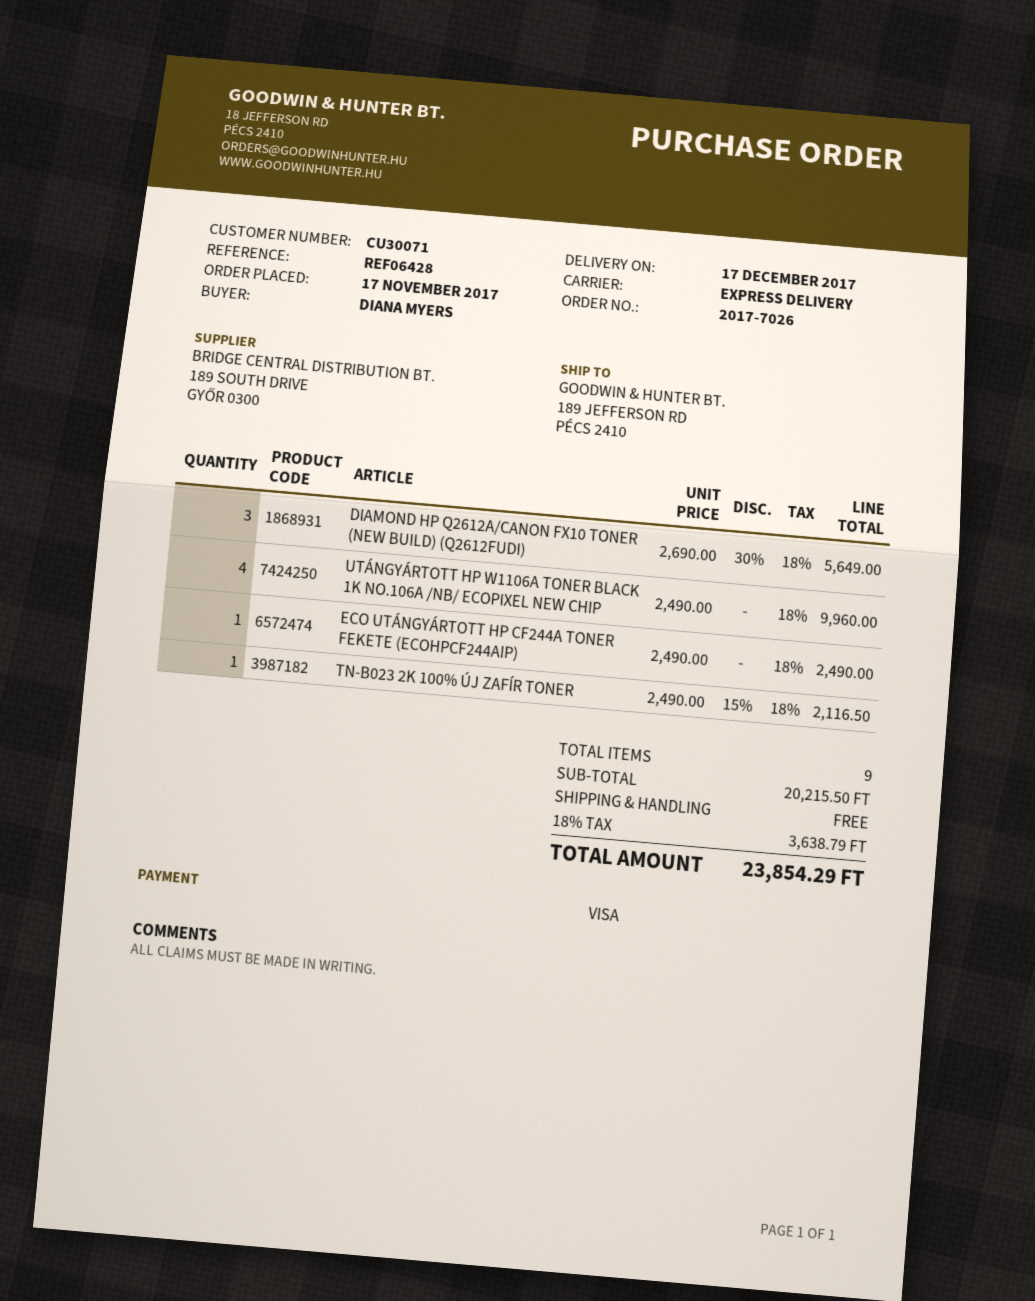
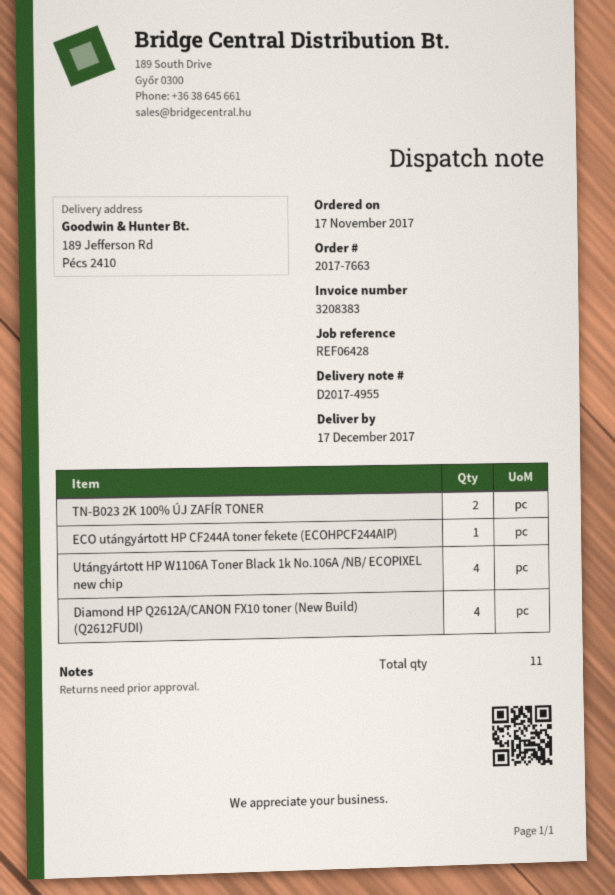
order number: 2017-7026 -> 2017-7663
DIAMOND HP Q2612A/CANON FX10 TONER (NEW BUILD) (Q2612FUDI): 3 -> 4
TN-B023 2K 100% ÚJ ZAFÍR TONER: 1 -> 2
total quantity: 9 -> 11

